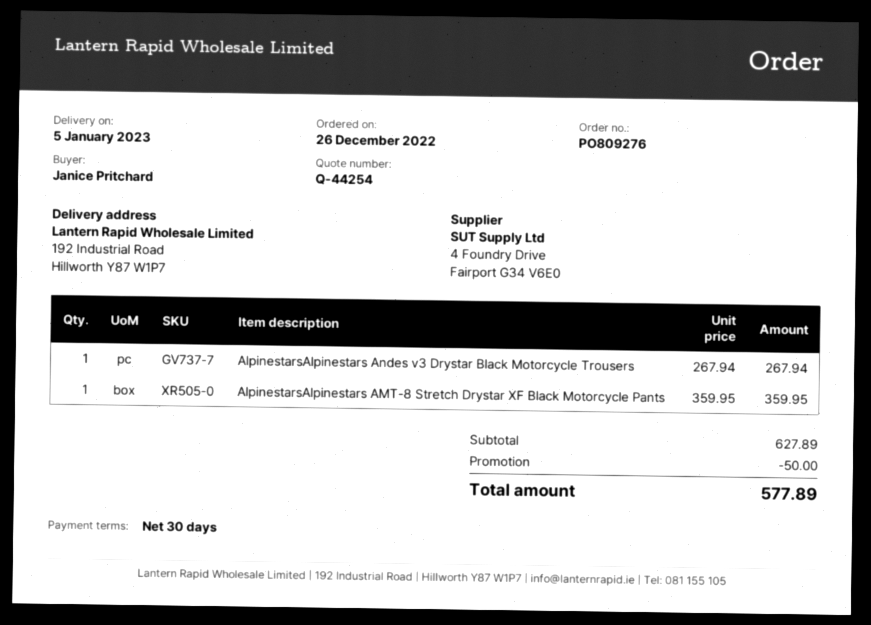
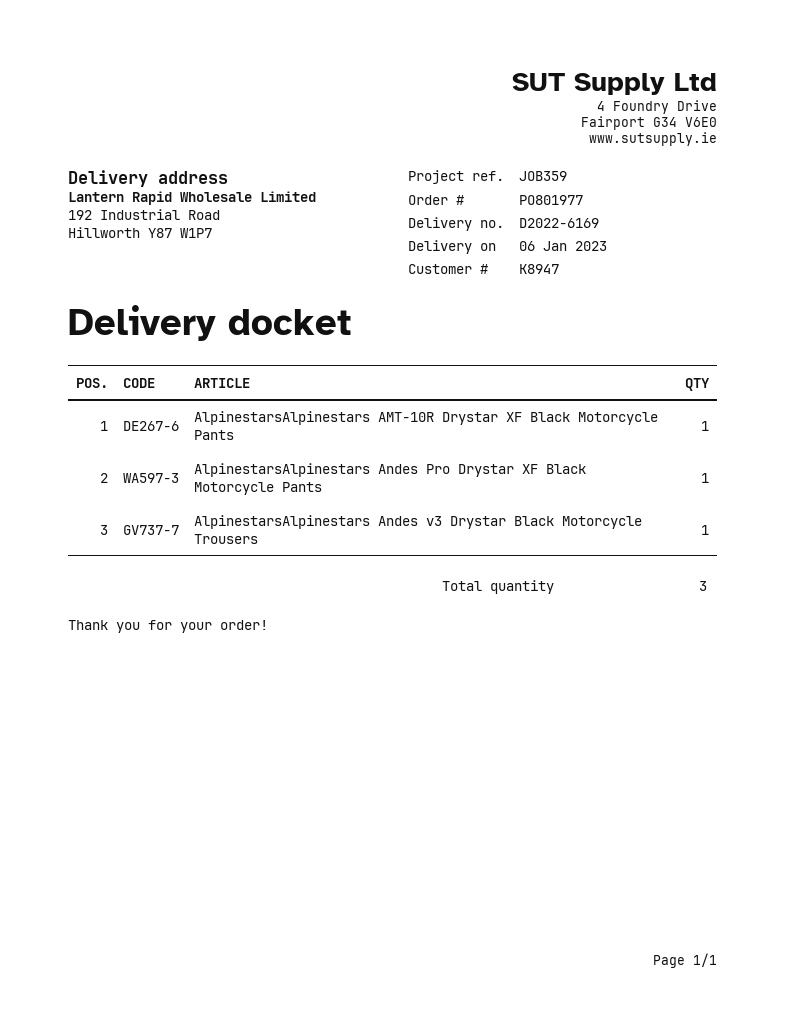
order number: PO809276 -> PO801977
delivery date: 2023-01-05 -> 2023-01-06
AlpinestarsAlpinestars AMT-8 Stretch Drystar XF Black Motorcycle Pants: 1 -> none
AlpinestarsAlpinestars AMT-10R Drystar XF Black Motorcycle Pants: none -> 1
AlpinestarsAlpinestars Andes Pro Drystar XF Black Motorcycle Pants: none -> 1

